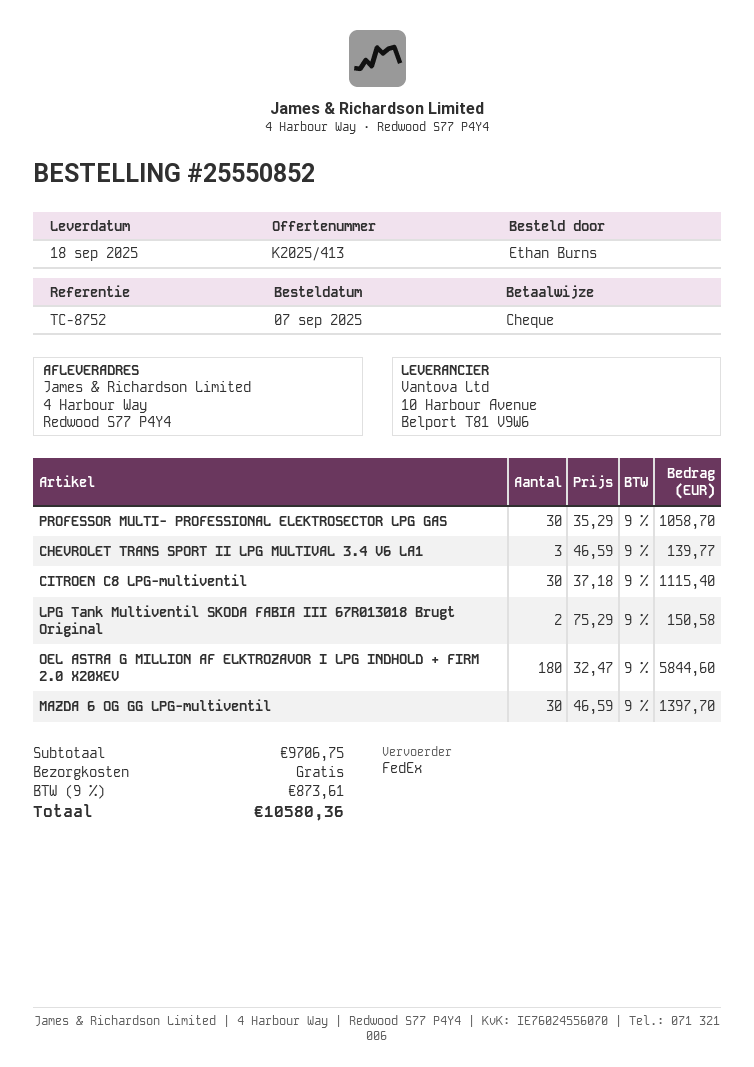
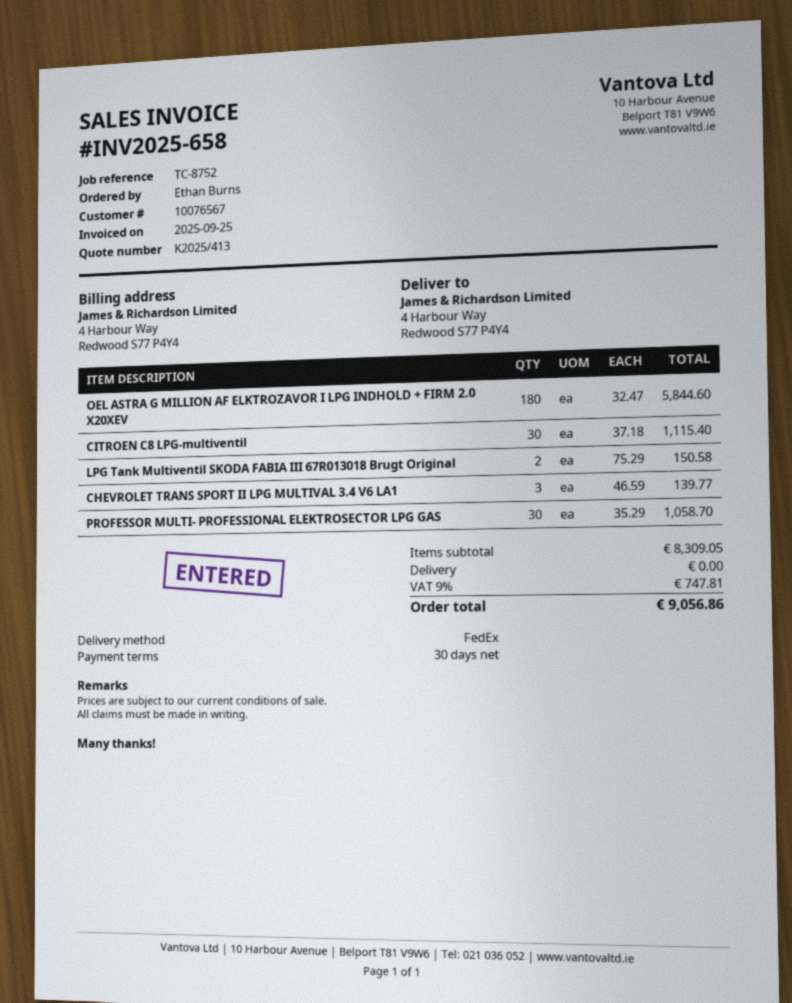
MAZDA 6 OG GG LPG-multiventil: 30 x 46.59 = 1397.70 -> none
subtotal: 9706.75 -> 8309.05
tax: 9% = 873.61 -> 9% = 747.81
total: 10580.36 -> 9056.86

